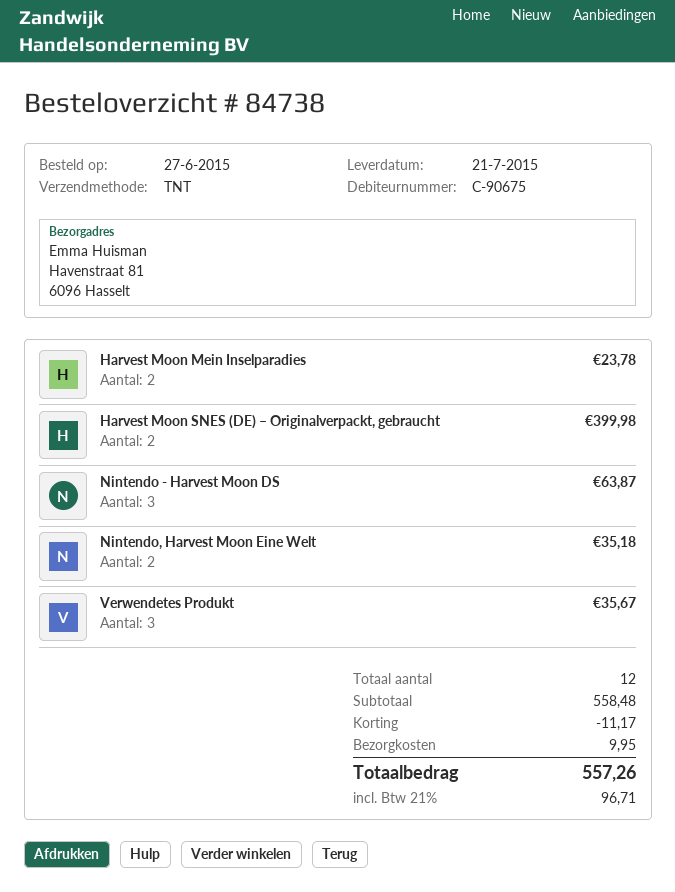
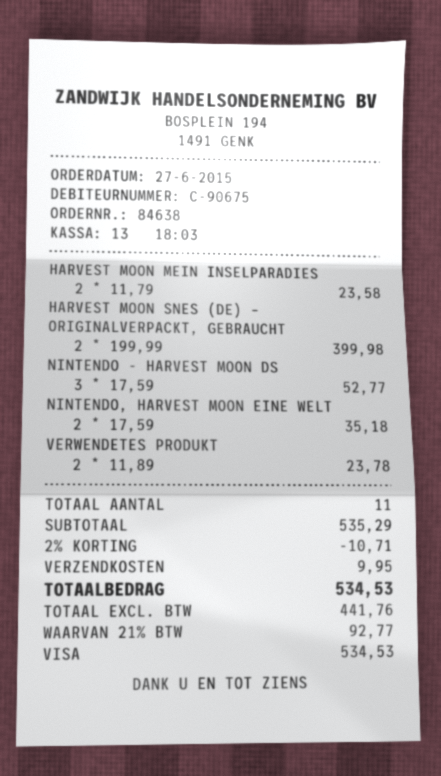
order number: 84738 -> 84638
Harvest Moon Mein Inselparadies: 2 for 23.78 -> 2 for 23.58
Nintendo - Harvest Moon DS: 3 for 63.87 -> 3 for 52.77
Verwendetes Produkt: 3 for 35.67 -> 2 for 23.78
total quantity: 12 -> 11
subtotal: 558.48 -> 535.29
discount: 11.17 -> 10.71
tax: 21% = 96.71 -> 21% = 92.77
total: 557.26 -> 534.53

